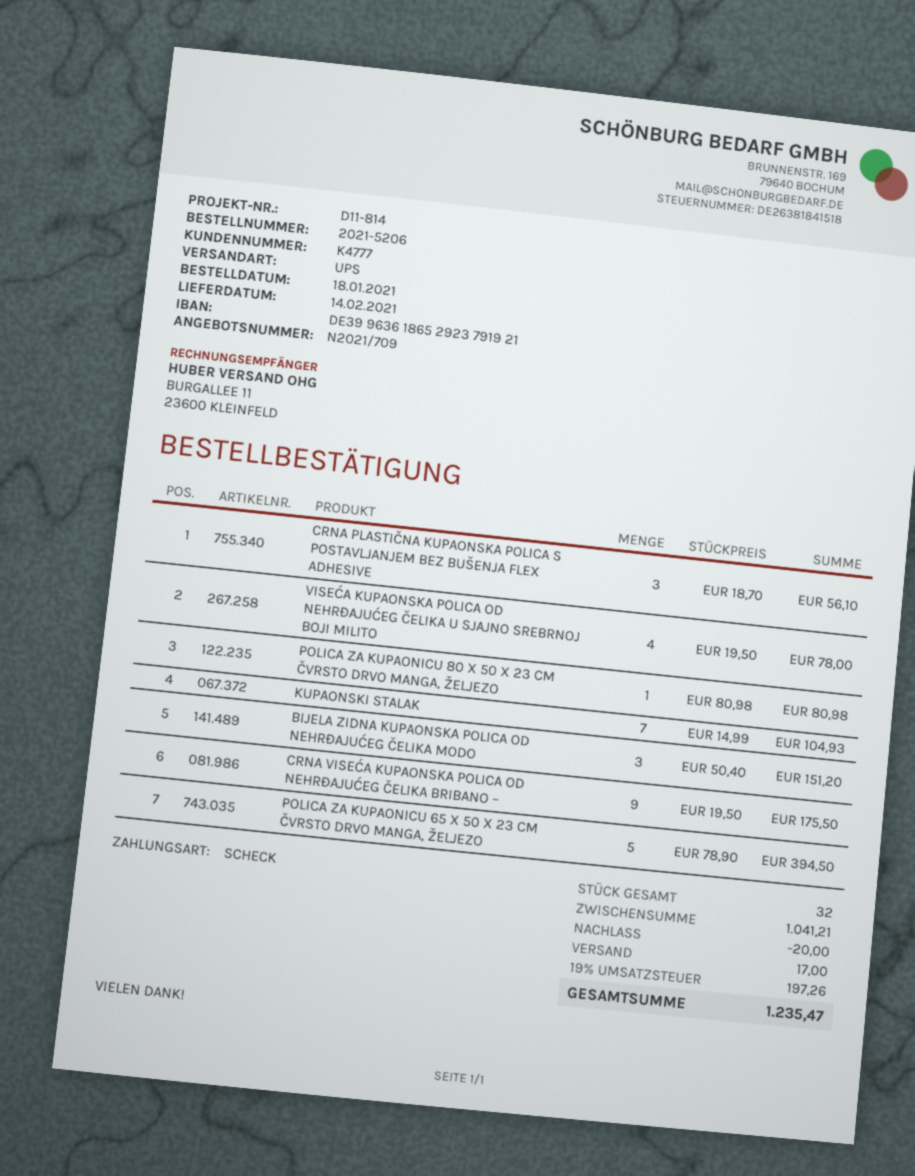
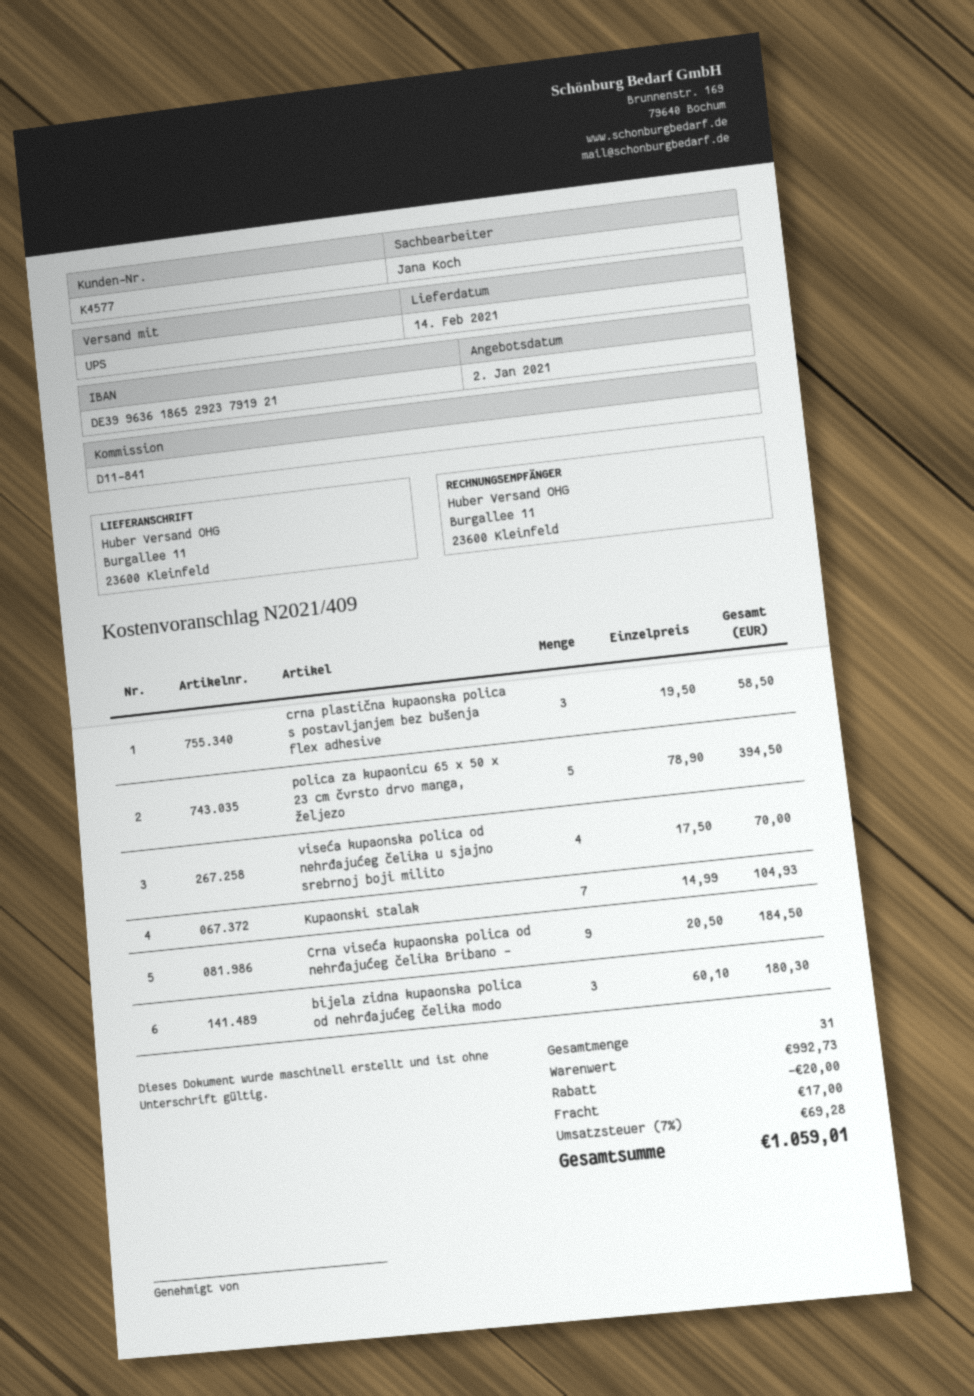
quote number: N2021/709 -> N2021/409
customer number: K4777 -> K4577
reference: D11-814 -> D11-841
CRNA PLASTIČNA KUPAONSKA POLICA S POSTAVLJANJEM BEZ BUŠENJA FLEX ADHESIVE: 3 x 18.70 = 56.10 -> 3 x 19.50 = 58.50
VISEĆA KUPAONSKA POLICA OD NEHRĐAJUĆEG ČELIKA U SJAJNO SREBRNOJ BOJI MILITO: 4 x 19.50 = 78.00 -> 4 x 17.50 = 70.00
POLICA ZA KUPAONICU 80 X 50 X 23 CM ČVRSTO DRVO MANGA, ŽELJEZO: 1 x 80.98 = 80.98 -> none
BIJELA ZIDNA KUPAONSKA POLICA OD NEHRĐAJUĆEG ČELIKA MODO: 3 x 50.40 = 151.20 -> 3 x 60.10 = 180.30
CRNA VISEĆA KUPAONSKA POLICA OD NEHRĐAJUĆEG ČELIKA BRIBANO –: 9 x 19.50 = 175.50 -> 9 x 20.50 = 184.50
total quantity: 32 -> 31
subtotal: 1041.21 -> 992.73
tax: 19% = 197.26 -> 7% = 69.28
total: 1235.47 -> 1059.01

